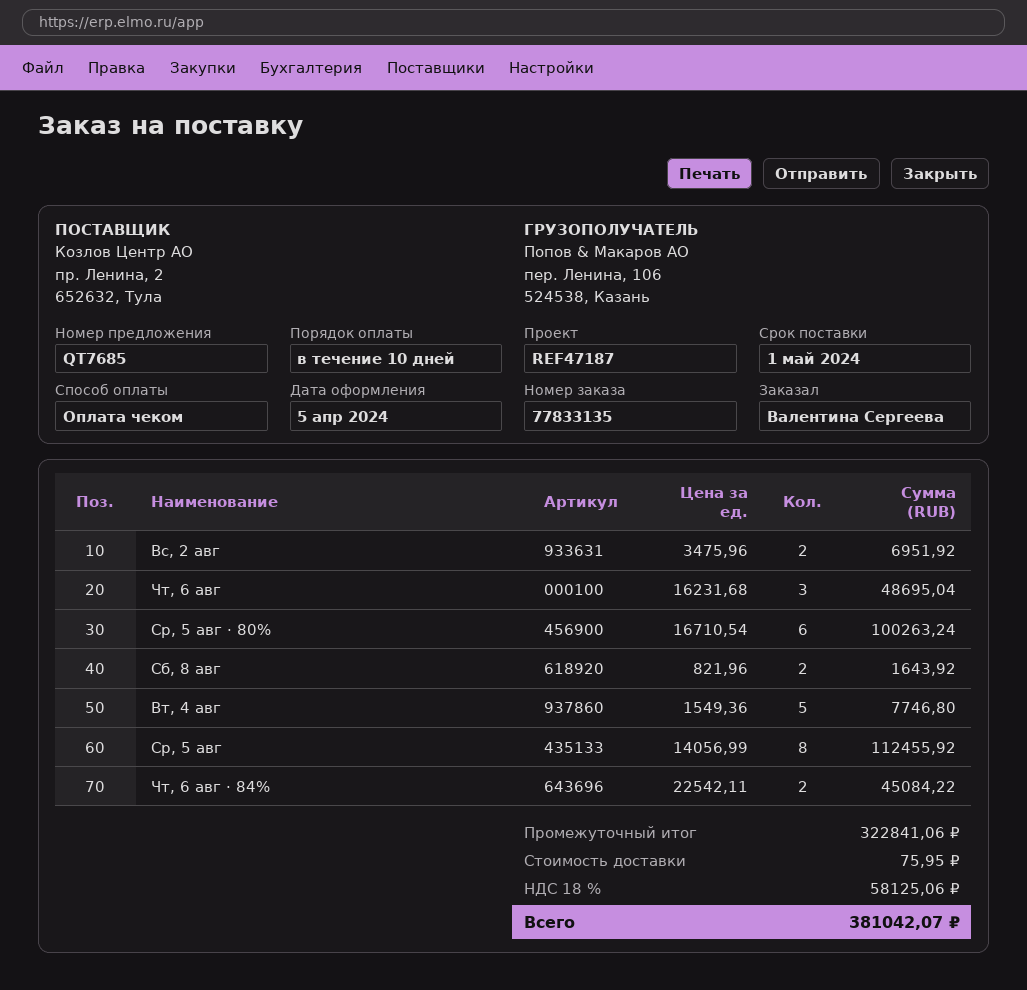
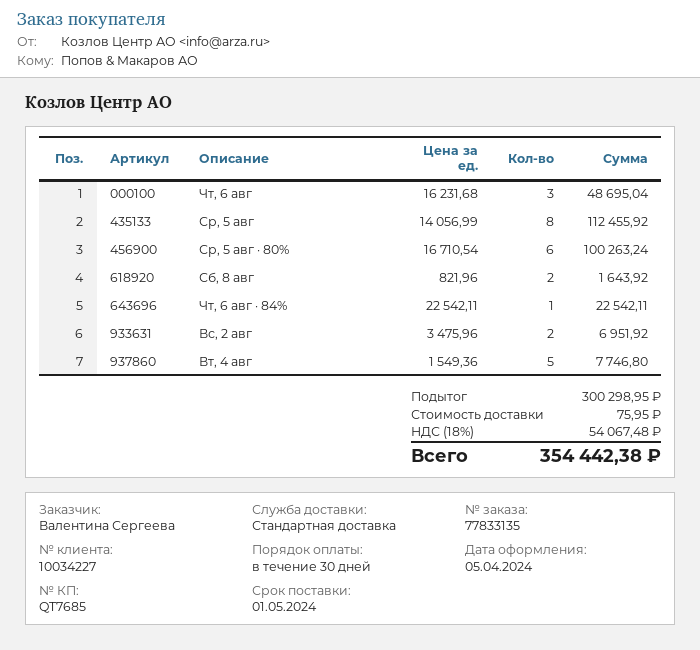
payment terms: 10 days -> 30 days
Чт, 6 авг · 84%: 2 x 22542.11 = 45084.22 -> 1 x 22542.11 = 22542.11
subtotal: 322841.06 -> 300298.95
tax: 18% = 58125.06 -> 18% = 54067.48
total: 381042.07 -> 354442.38

